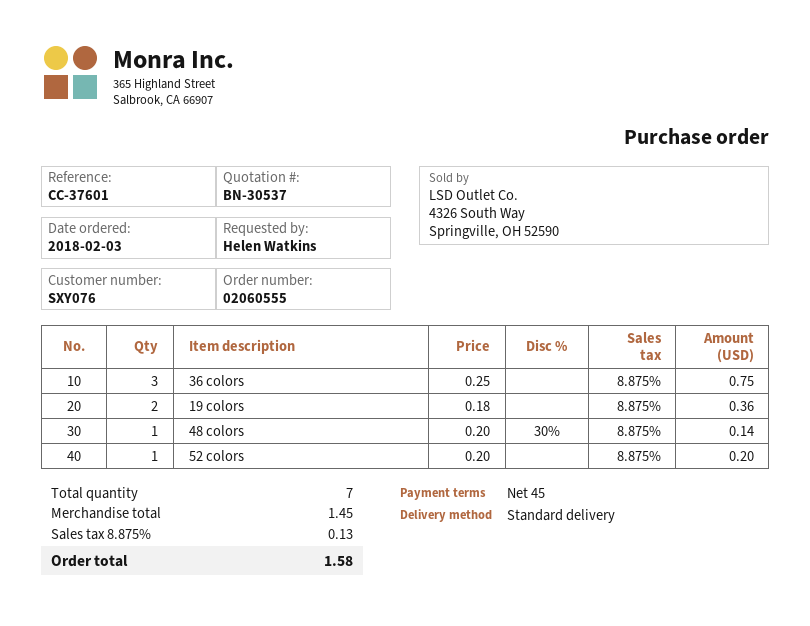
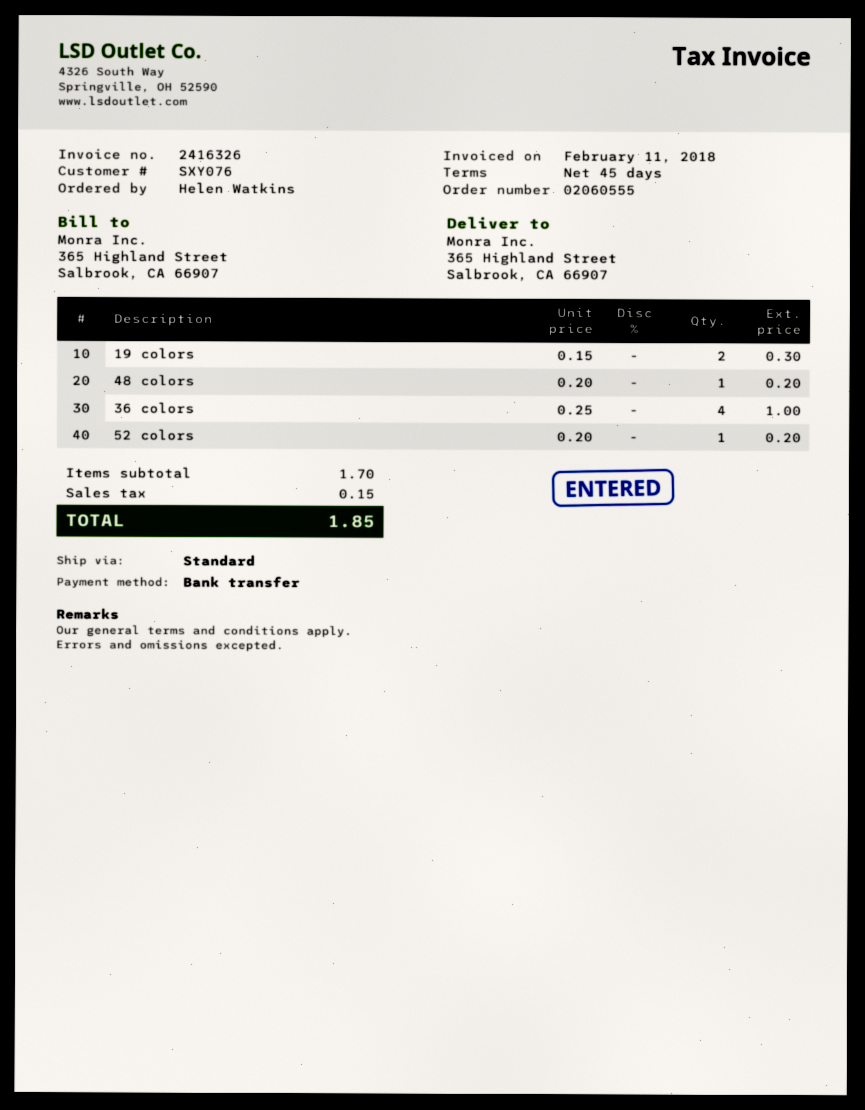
36 colors: 3 x 0.25 = 0.75 -> 4 x 0.25 = 1.00
19 colors: 2 x 0.18 = 0.36 -> 2 x 0.15 = 0.30
48 colors: 1 x 0.20 - 30% = 0.14 -> 1 x 0.20 = 0.20
subtotal: 1.45 -> 1.70
tax: 0.13 -> 0.15
total: 1.58 -> 1.85

